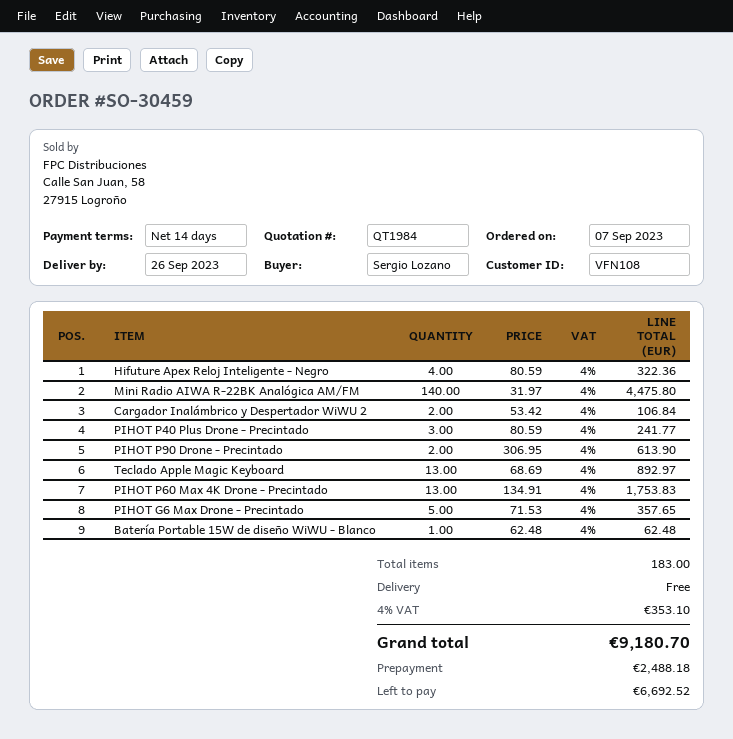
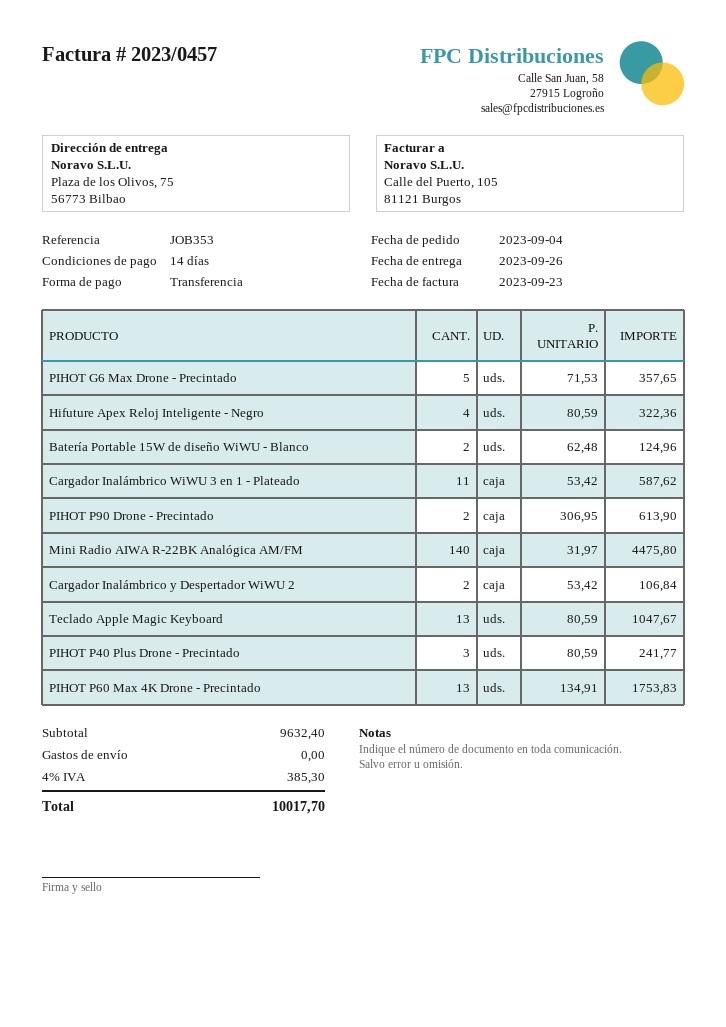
order date: 2023-09-07 -> 2023-09-04
Teclado Apple Magic Keyboard: 13 x 68.69 = 892.97 -> 13 x 80.59 = 1047.67
Batería Portable 15W de diseño WiWU - Blanco: 1 x 62.48 = 62.48 -> 2 x 62.48 = 124.96
Cargador Inalámbrico WiWU 3 en 1 - Plateado: none -> 11 x 53.42 = 587.62
tax: 4% = 353.10 -> 4% = 385.30
total: 9180.70 -> 10017.70

